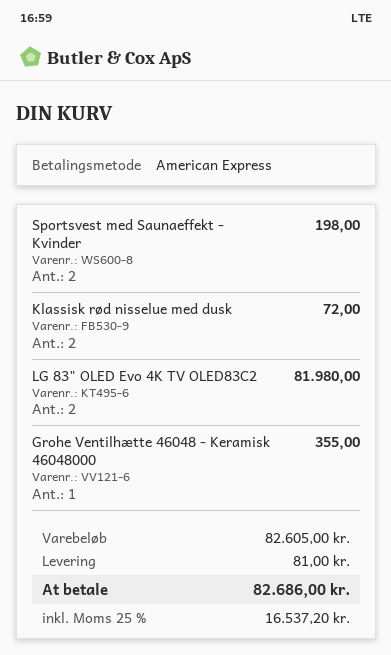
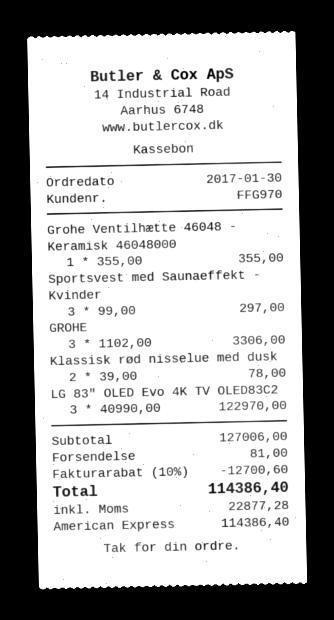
Sportsvest med Saunaeffekt - Kvinder: 2 for 198.00 -> 3 for 297.00
Klassisk rød nisselue med dusk: 2 for 72.00 -> 2 for 78.00
LG 83" OLED Evo 4K TV OLED83C2: 2 for 81980.00 -> 3 for 122970.00
GROHE: none -> 3 for 3306.00
subtotal: 82605.00 -> 127006.00
discount: none -> 10% = 12700.60
tax: 16537.20 -> 22877.28
total: 82686.00 -> 114386.40

